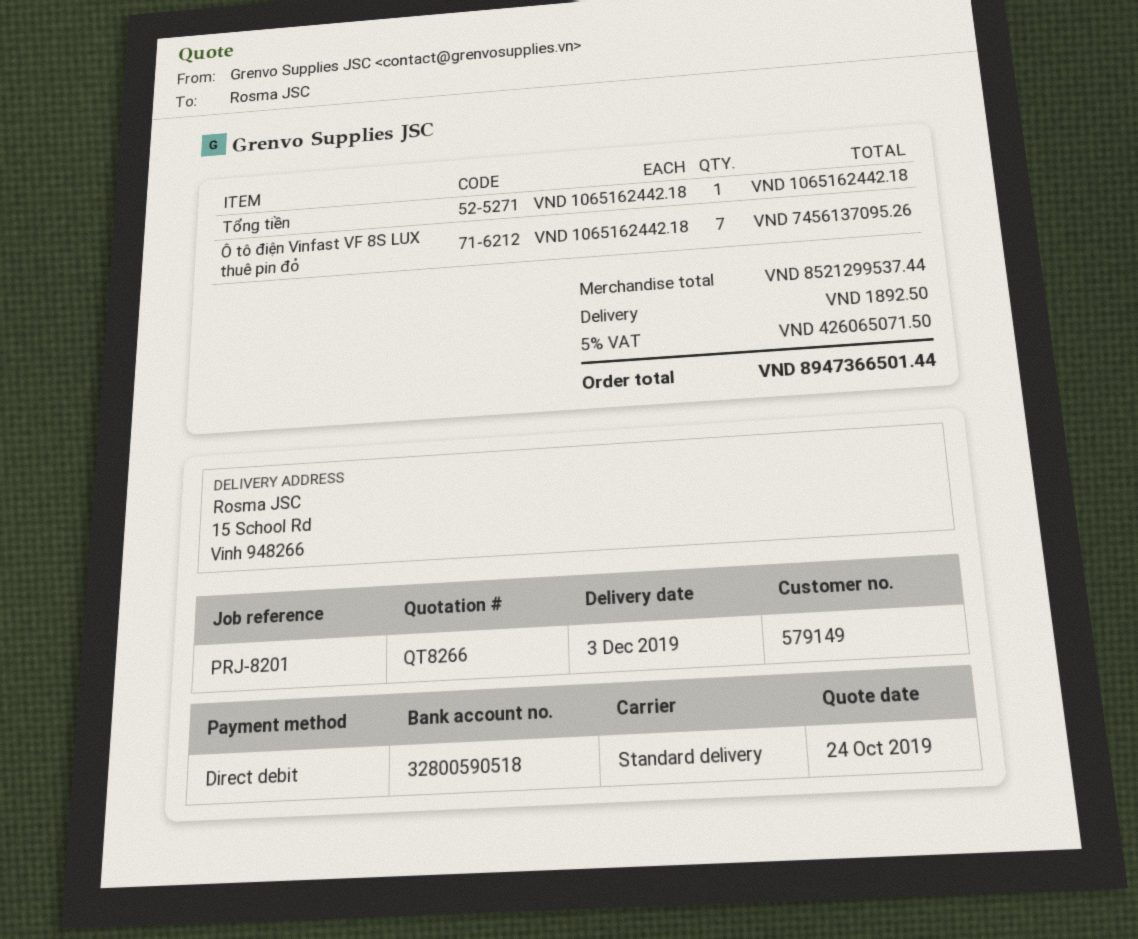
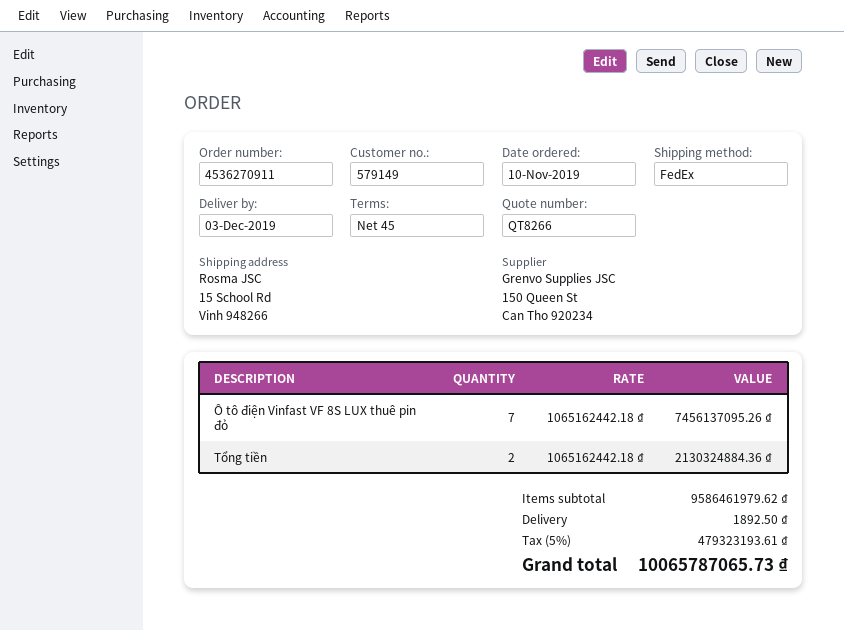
shipping method: standard -> FedEx
Tổng tiền: 1 x 1065162442.18 = 1065162442.18 -> 2 x 1065162442.18 = 2130324884.36
subtotal: 8521299537.44 -> 9586461979.62
tax: 5% = 426065071.50 -> 5% = 479323193.61
total: 8947366501.44 -> 10065787065.73

